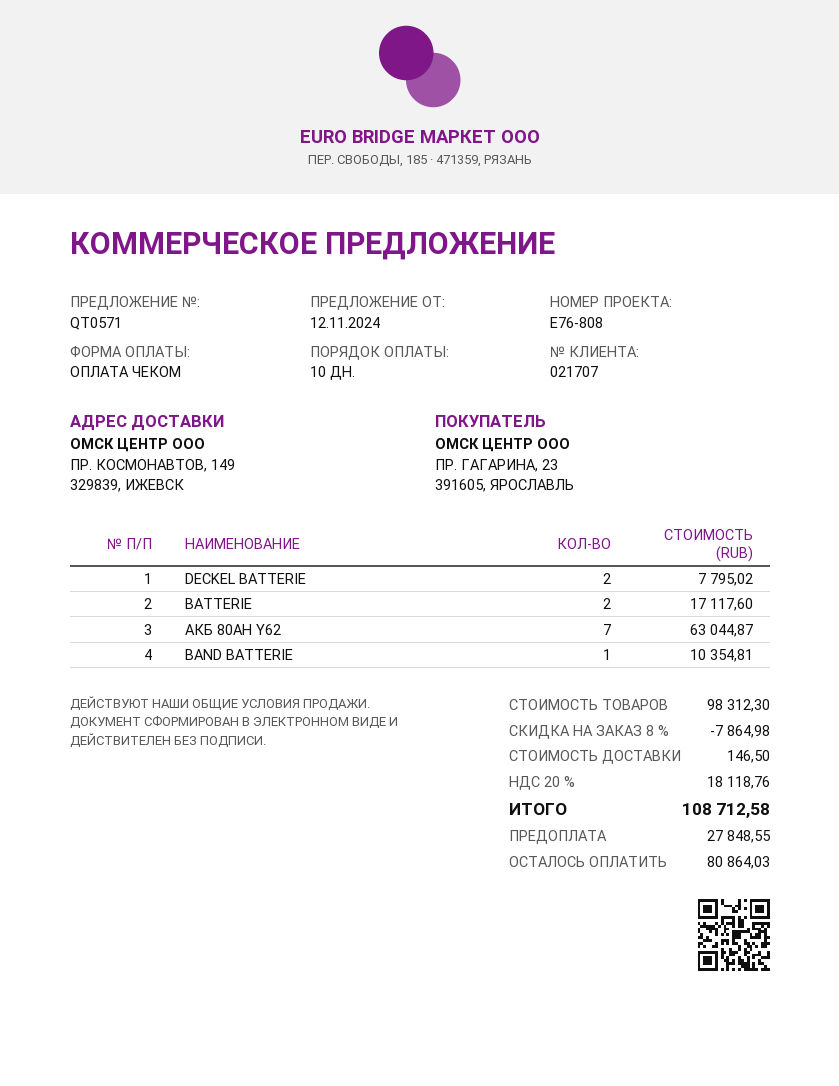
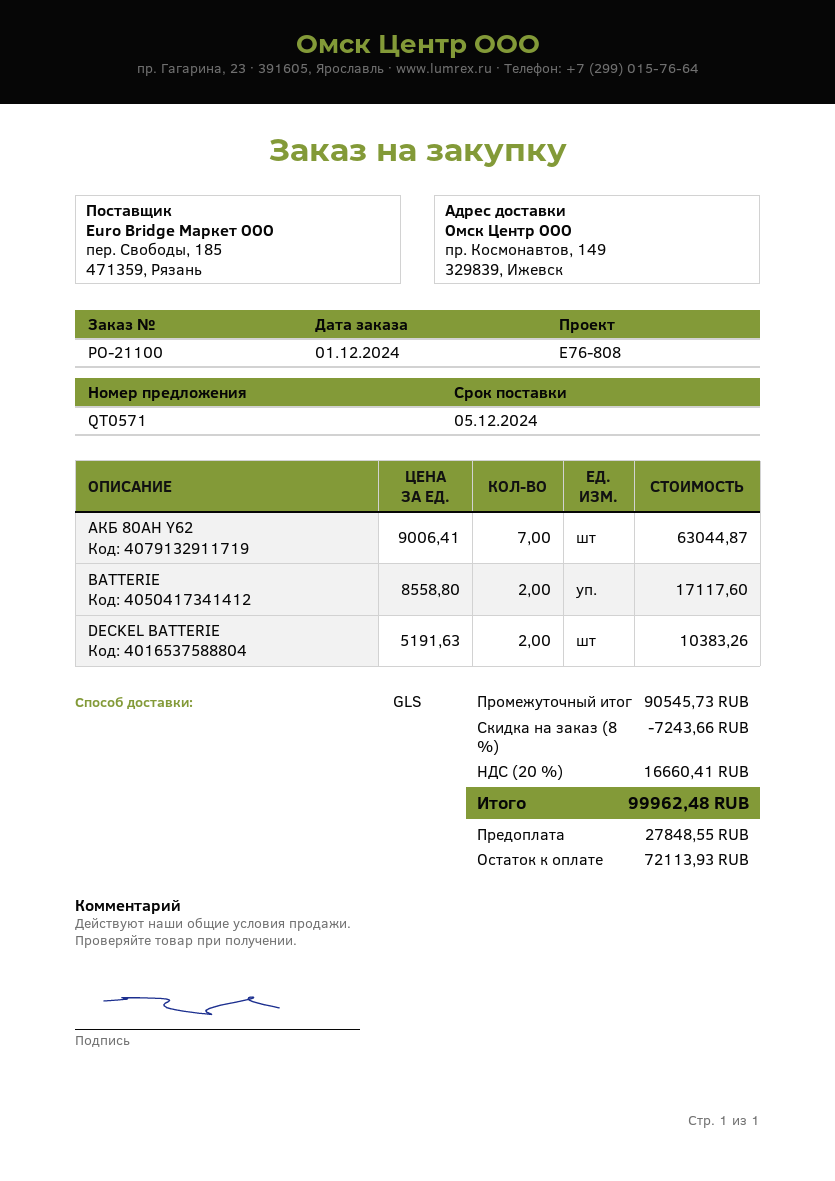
DECKEL BATTERIE: 2 for 7795.02 -> 2 for 10383.26
BAND BATTERIE: 1 for 10354.81 -> none
subtotal: 98312.30 -> 90545.73
discount: 8% = 7864.98 -> 8% = 7243.66
shipping: 146.50 -> none
tax: 20% = 18118.76 -> 20% = 16660.41
total: 108712.58 -> 99962.48
balance: 80864.03 -> 72113.93

